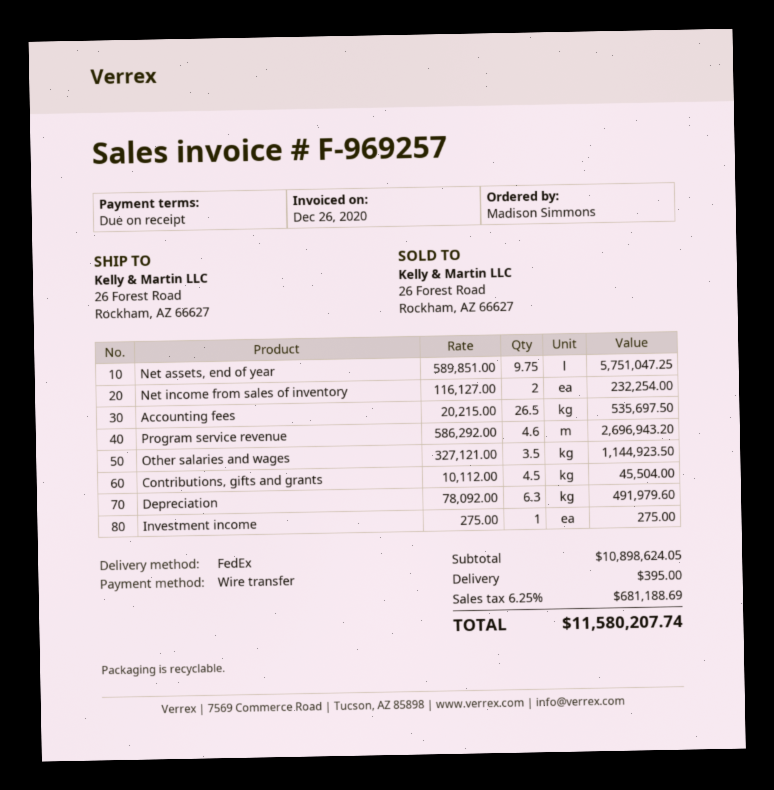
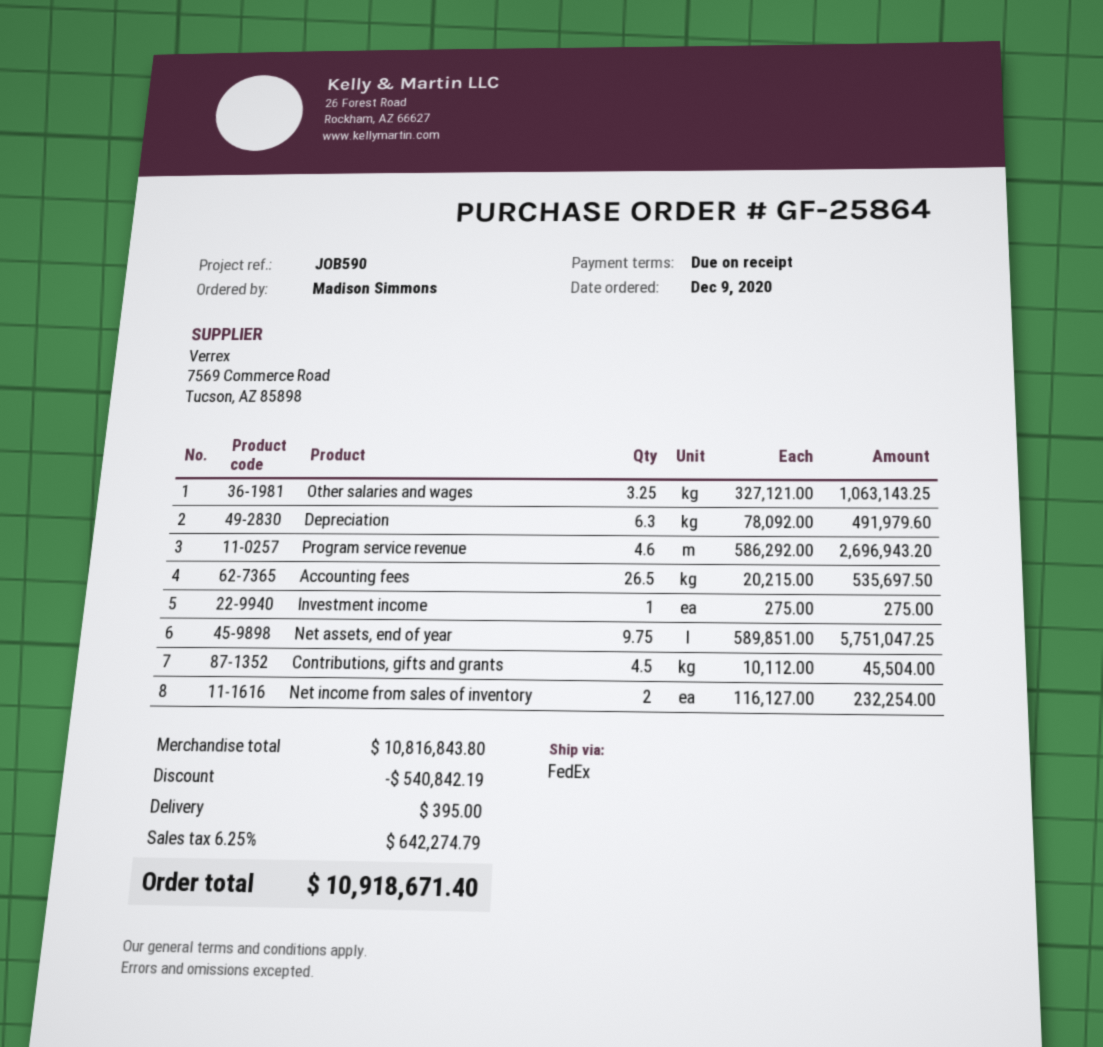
Other salaries and wages: 3.5 x 327121.00 = 1144923.50 -> 3.25 x 327121.00 = 1063143.25
subtotal: 10898624.05 -> 10816843.80
discount: none -> 540842.19
tax: 6.25% = 681188.69 -> 6.25% = 642274.79
total: 11580207.74 -> 10918671.40

